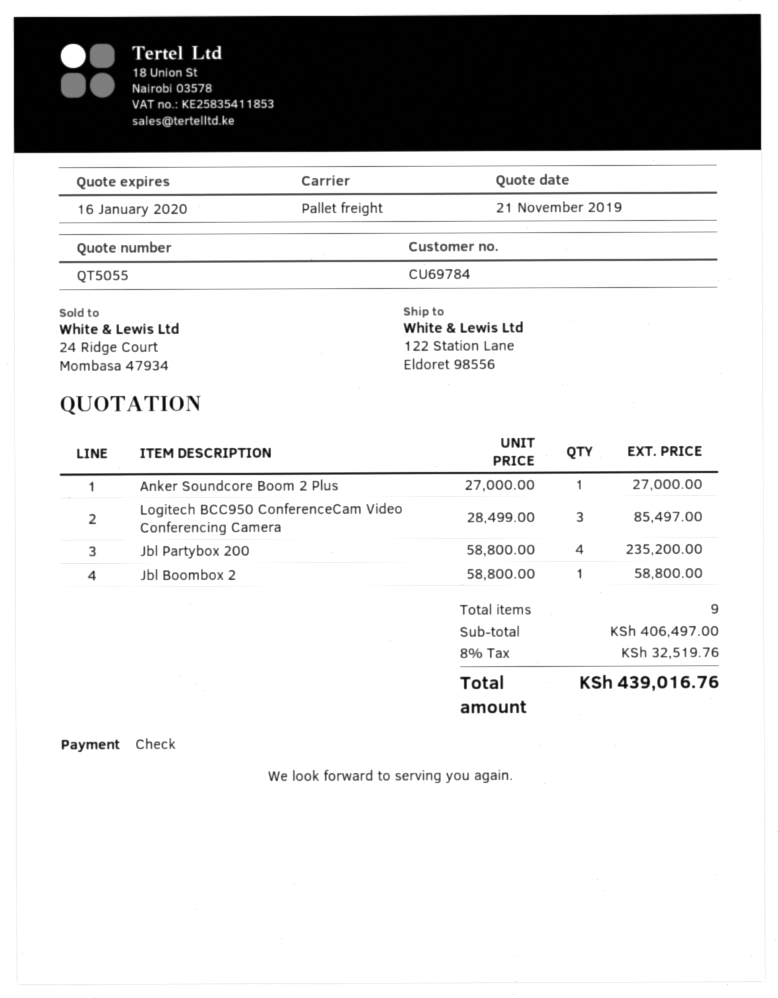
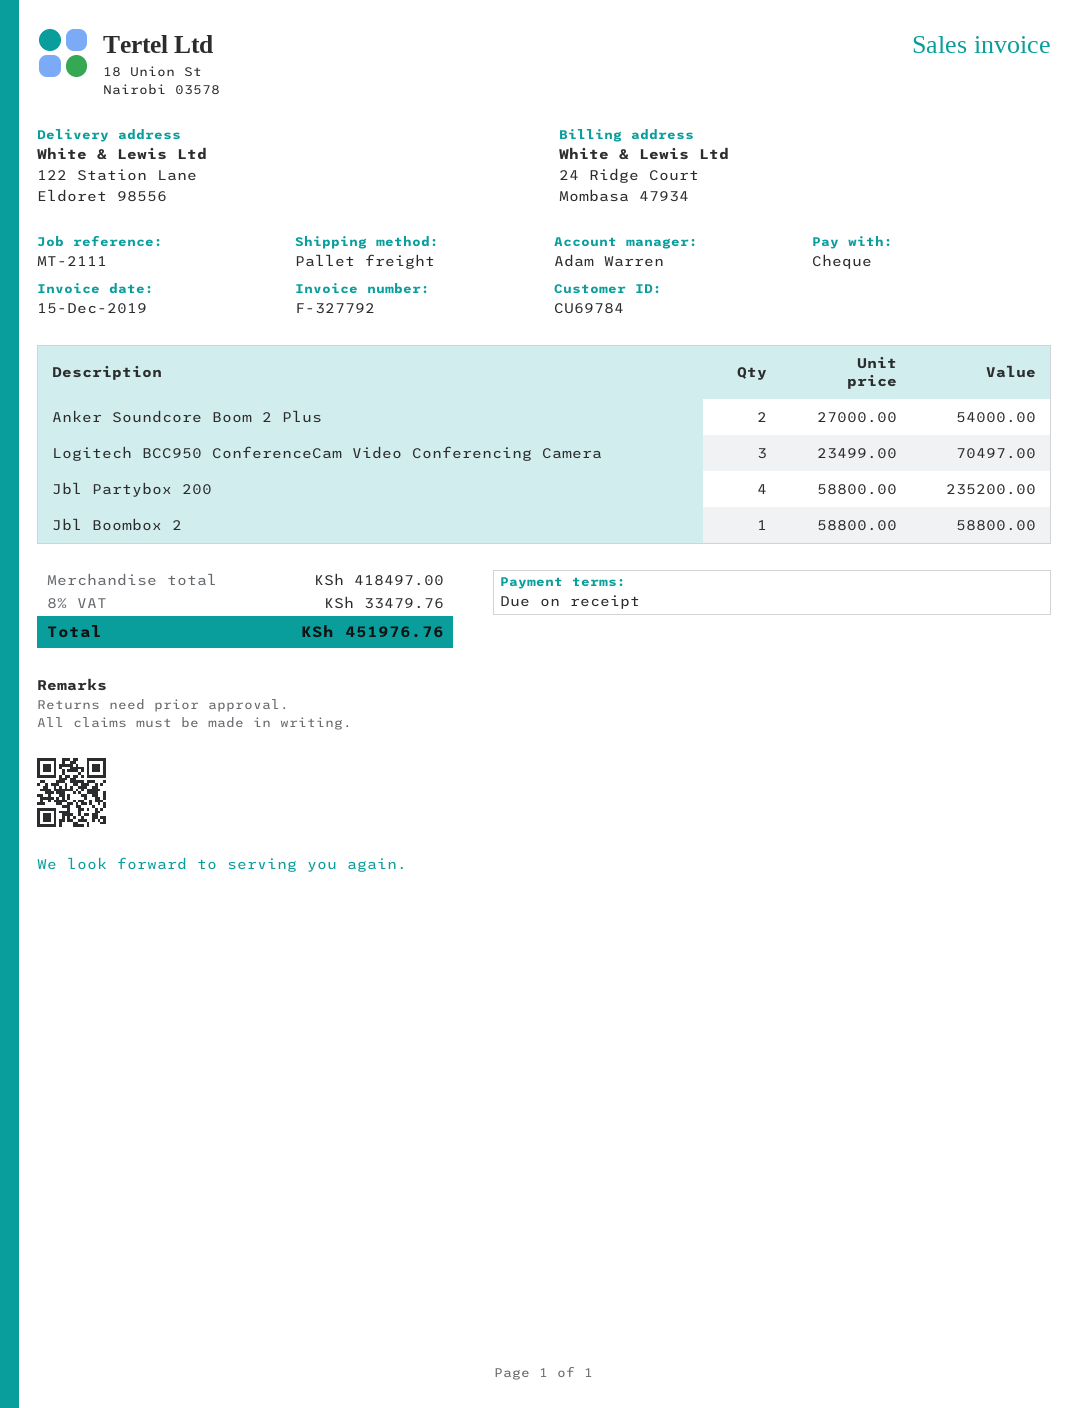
Anker Soundcore Boom 2 Plus: 1 x 27000.00 = 27000.00 -> 2 x 27000.00 = 54000.00
Logitech BCC950 ConferenceCam Video Conferencing Camera: 3 x 28499.00 = 85497.00 -> 3 x 23499.00 = 70497.00
subtotal: 406497.00 -> 418497.00
tax: 8% = 32519.76 -> 8% = 33479.76
total: 439016.76 -> 451976.76

